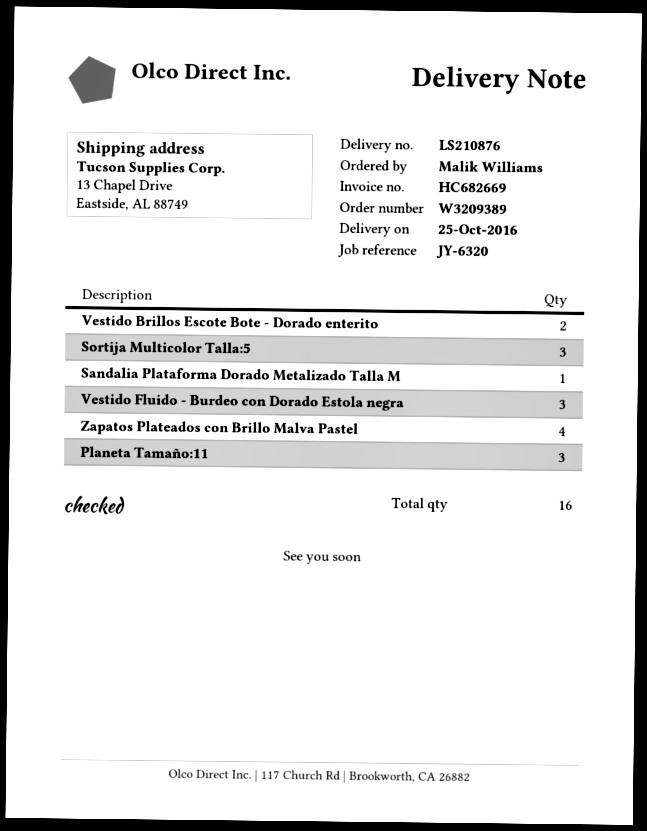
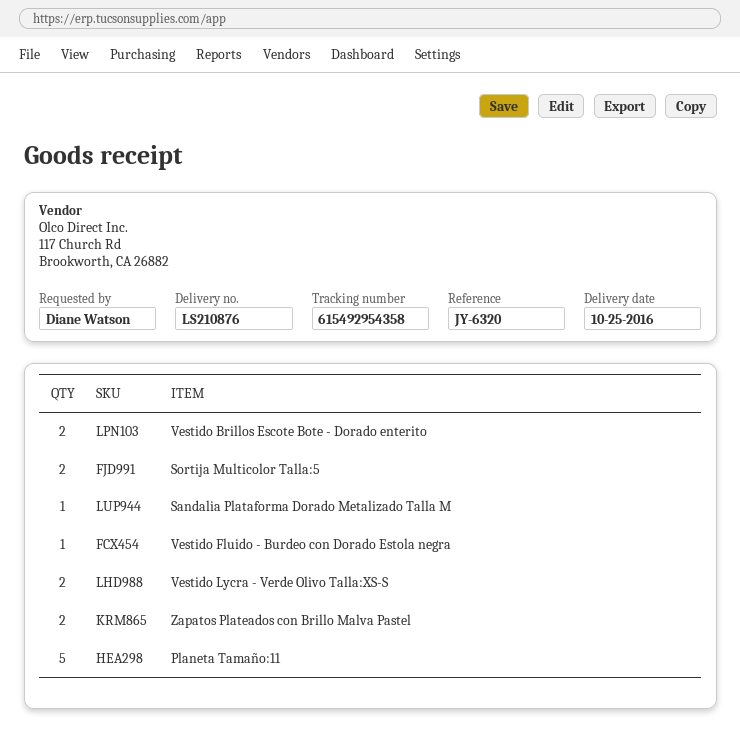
ordered by: Malik Williams -> Diane Watson
Sortija Multicolor Talla:5: 3 -> 2
Vestido Fluido - Burdeo con Dorado Estola negra: 3 -> 1
Zapatos Plateados con Brillo Malva Pastel: 4 -> 2
Planeta Tamaño:11: 3 -> 5
Vestido Lycra - Verde Olivo Talla:XS-S: none -> 2

